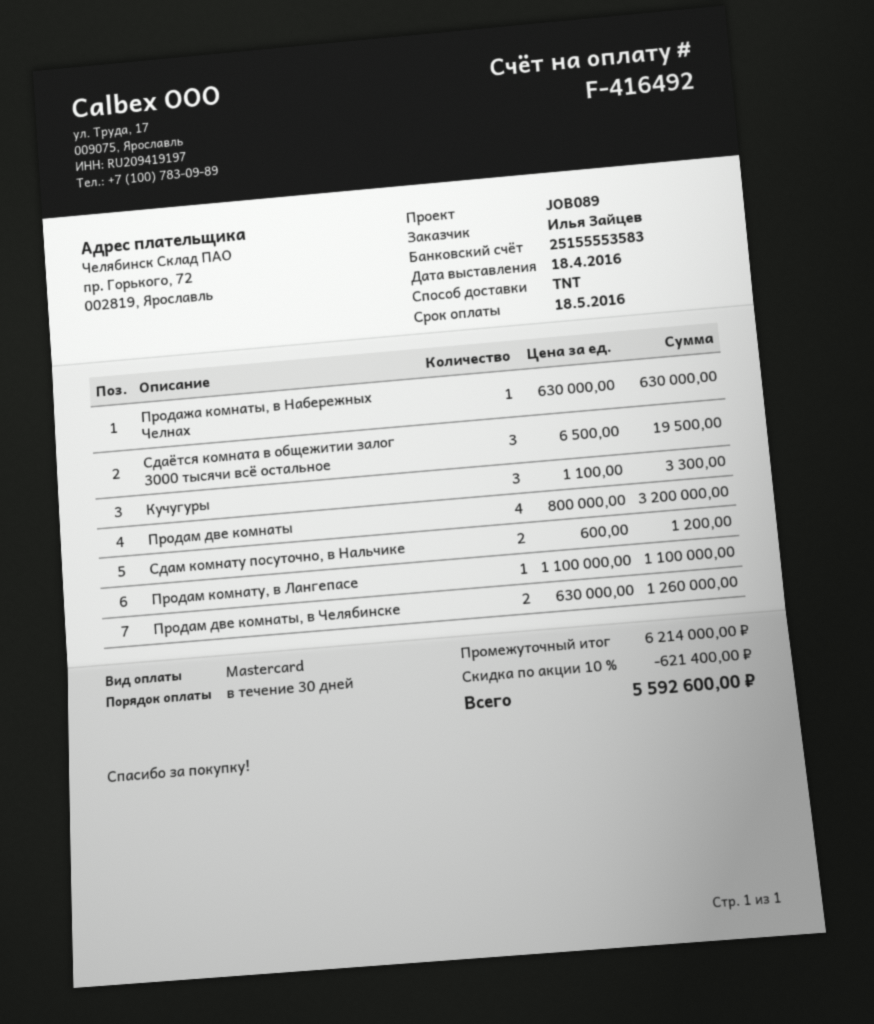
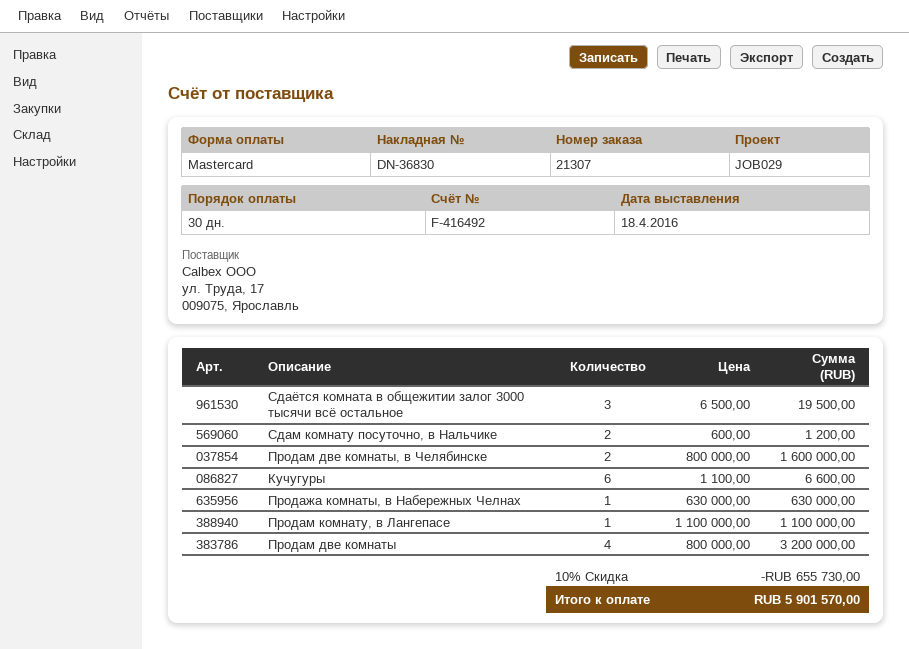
reference: JOB089 -> JOB029
Кучугуры: 3 x 1100.00 = 3300.00 -> 6 x 1100.00 = 6600.00
Продам две комнаты, в Челябинске: 2 x 630000.00 = 1260000.00 -> 2 x 800000.00 = 1600000.00
discount: 10% = 621400.00 -> 10% = 655730.00
total: 5592600.00 -> 5901570.00

